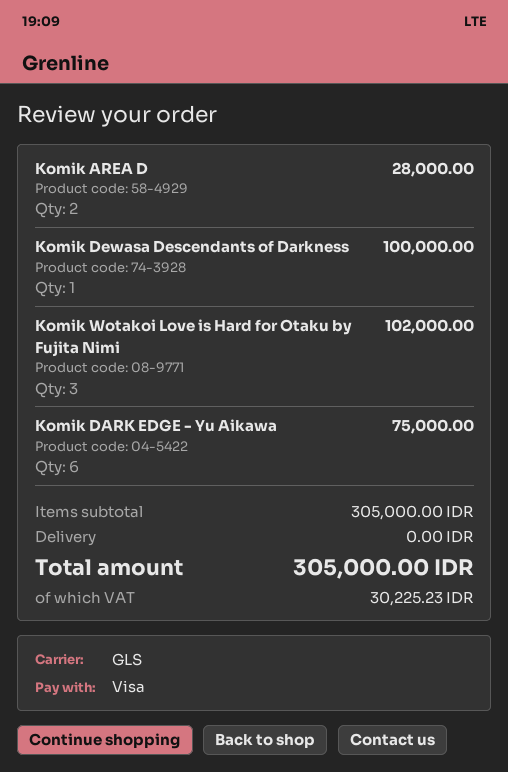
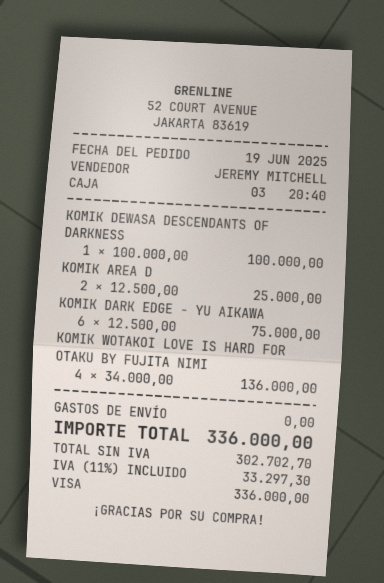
Komik AREA D: 2 for 28000.00 -> 2 for 25000.00
Komik Wotakoi Love is Hard for Otaku by Fujita Nimi: 3 for 102000.00 -> 4 for 136000.00
tax: 30225.23 -> 33297.30
total: 305000.00 -> 336000.00

